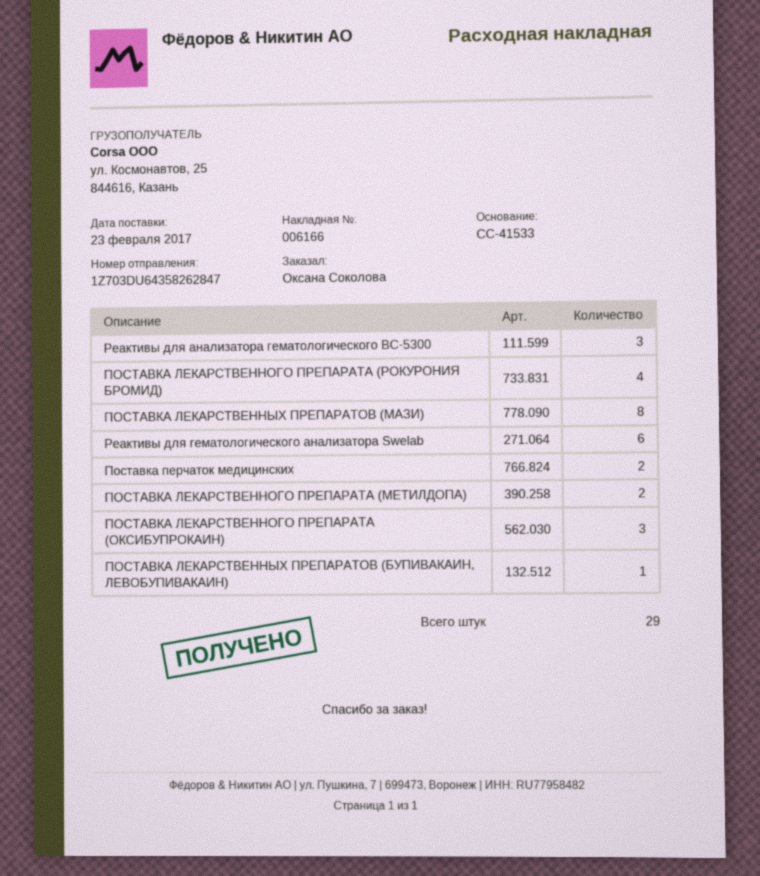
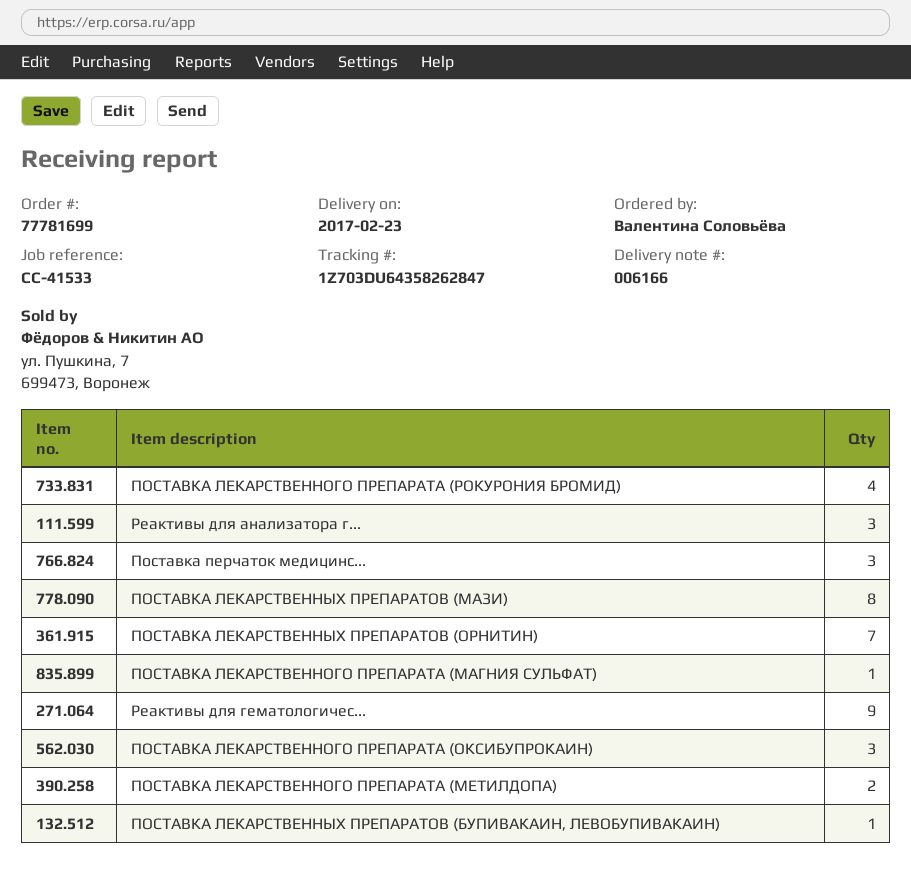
ordered by: Оксана Соколова -> Валентина Соловьёва
Реактивы для гематологического анализатора Swelab: 6 -> 9
Поставка перчаток медицинских: 2 -> 3
ПОСТАВКА ЛЕКАРСТВЕННЫХ ПРЕПАРАТОВ (ОРНИТИН): none -> 7
ПОСТАВКА ЛЕКАРСТВЕННОГО ПРЕПАРАТА (МАГНИЯ СУЛЬФАТ): none -> 1

